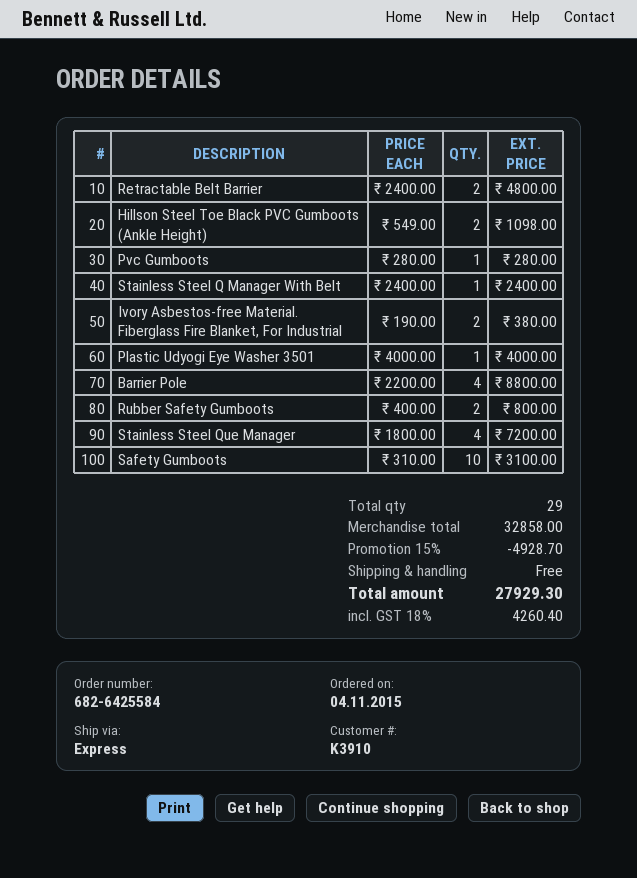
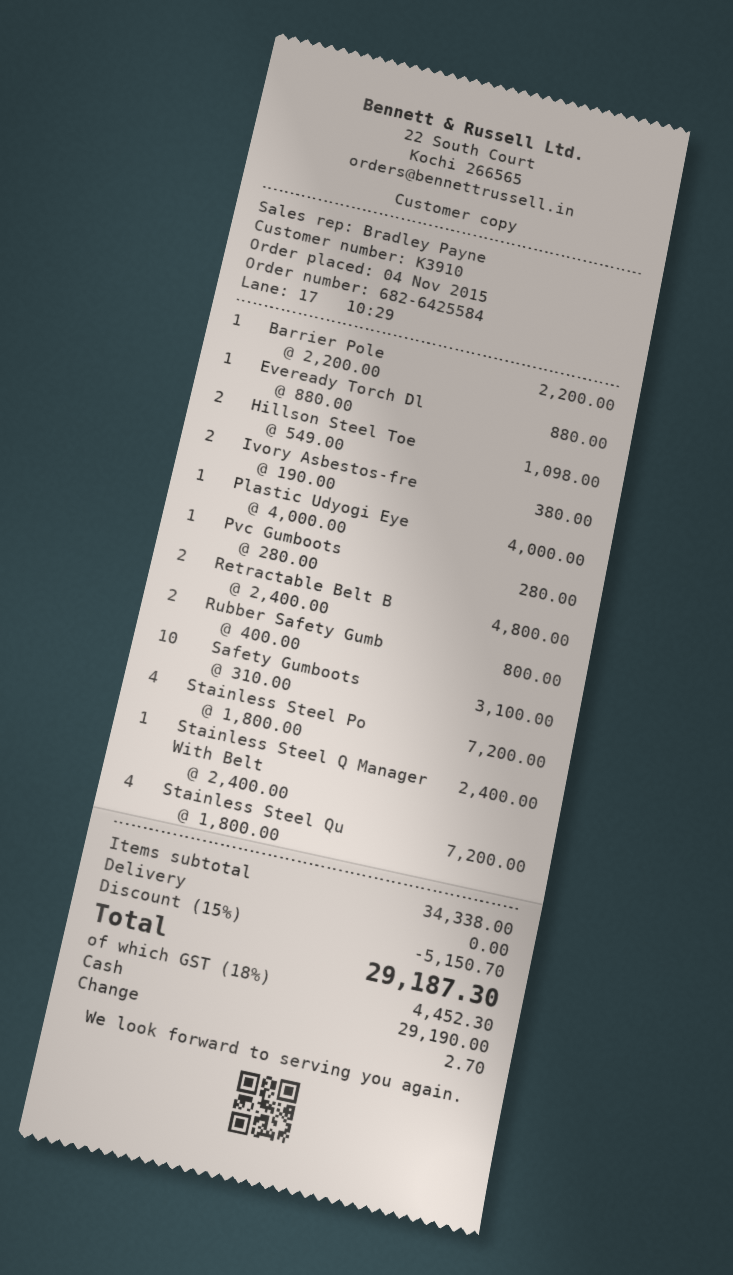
Barrier Pole: 4 x 2200.00 = 8800.00 -> 1 x 2200.00 = 2200.00
Eveready Torch Dl: none -> 1 x 880.00 = 880.00
Stainless Steel Po: none -> 4 x 1800.00 = 7200.00
subtotal: 32858.00 -> 34338.00
discount: 15% = 4928.70 -> 15% = 5150.70
tax: 18% = 4260.40 -> 18% = 4452.30
total: 27929.30 -> 29187.30

